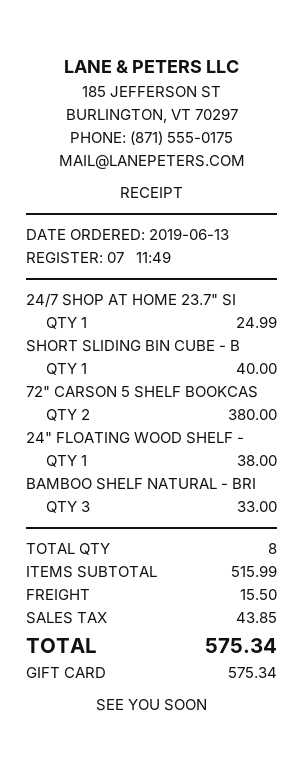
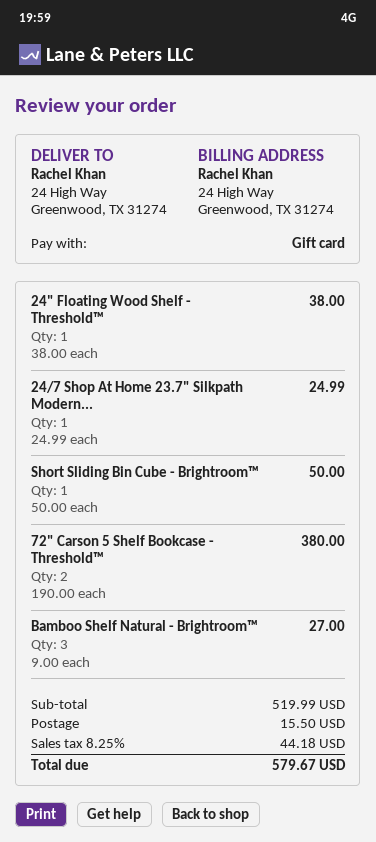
SHORT SLIDING BIN CUBE - B: 1 for 40.00 -> 1 for 50.00
BAMBOO SHELF NATURAL - BRI: 3 for 33.00 -> 3 for 27.00
subtotal: 515.99 -> 519.99
tax: 43.85 -> 44.18
total: 575.34 -> 579.67

